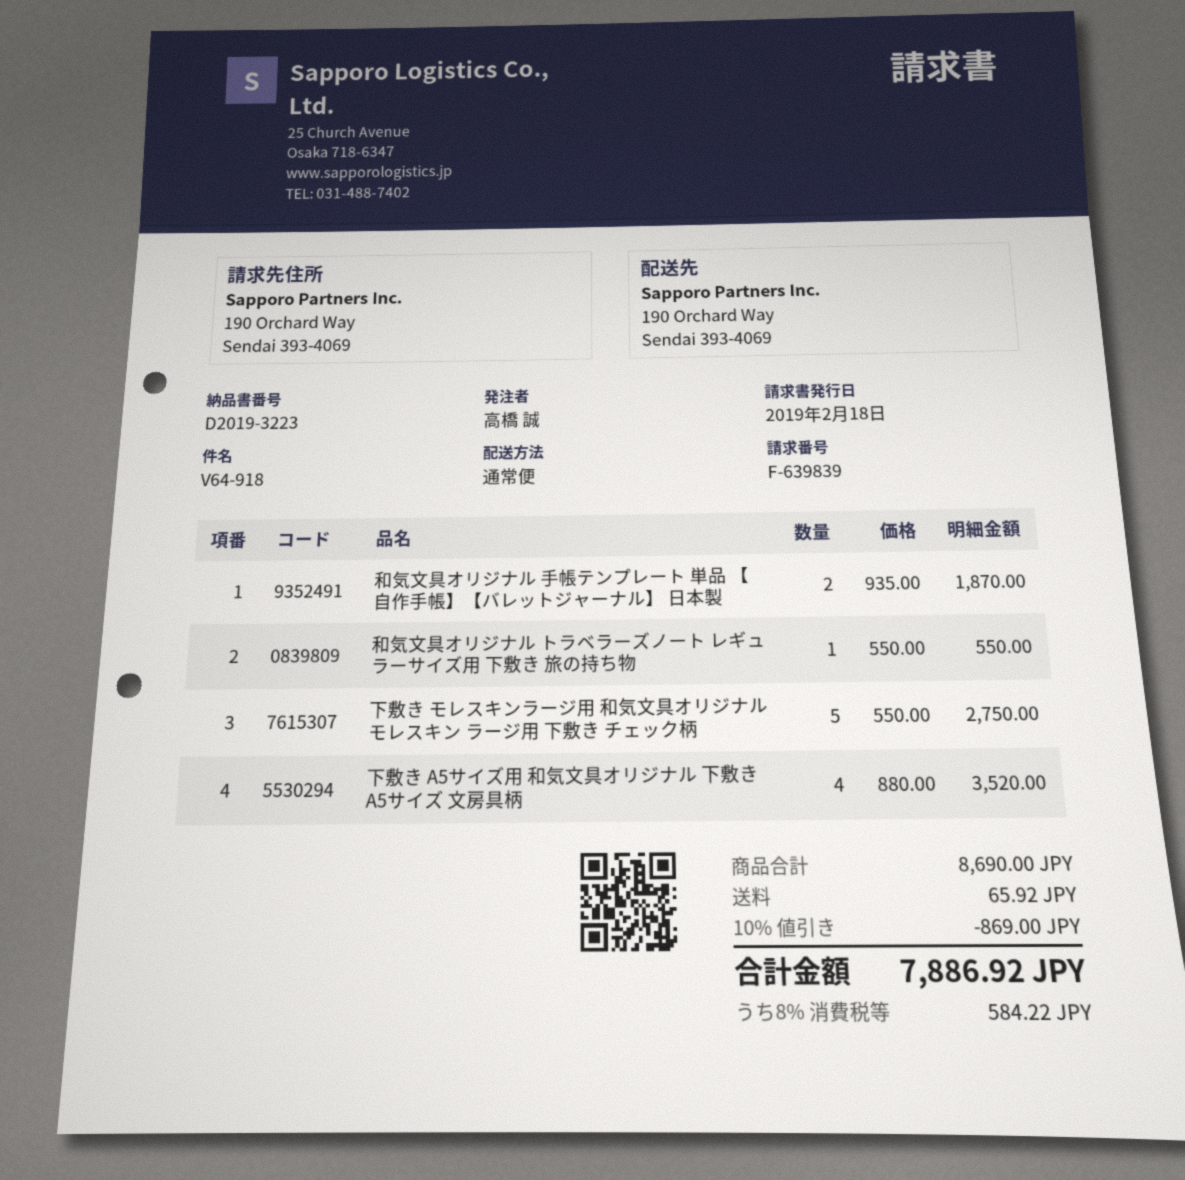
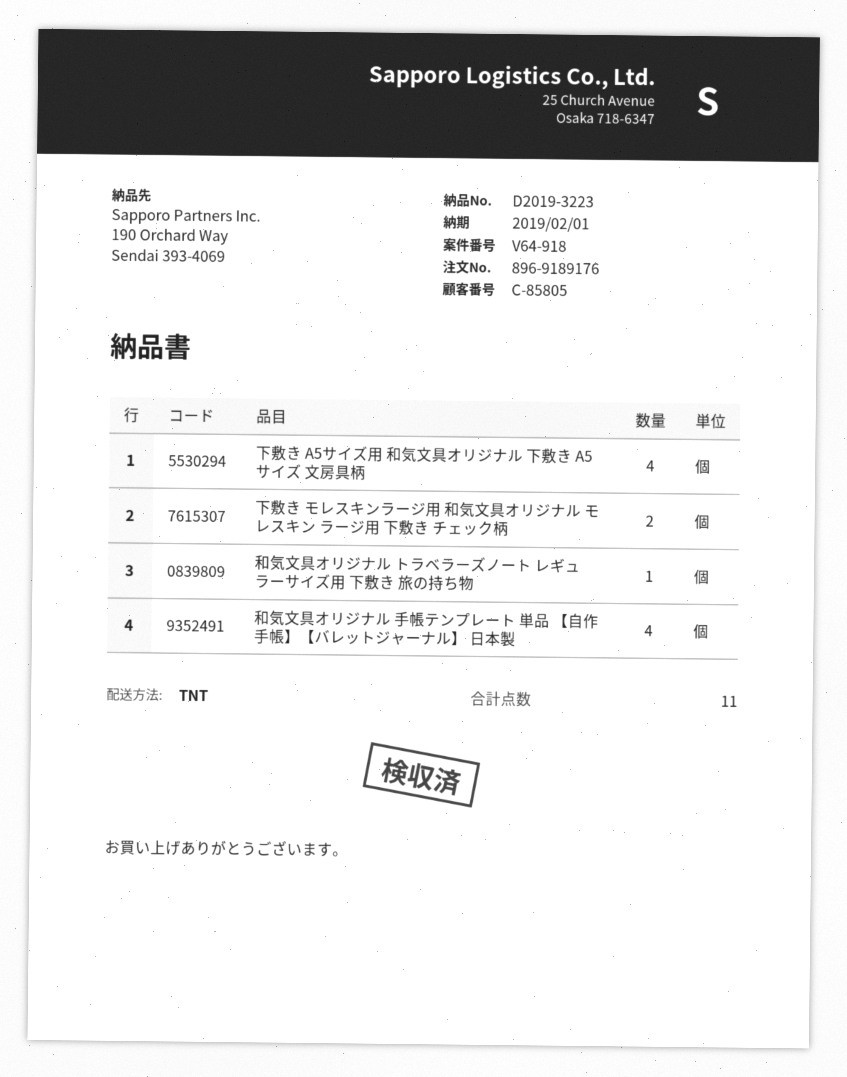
shipping method: standard -> TNT
和気文具オリジナル 手帳テンプレート 単品 【自作手帳】【バレットジャーナル】 日本製: 2 -> 4
下敷き モレスキンラージ用 和気文具オリジナル モレスキン ラージ用 下敷き チェック柄: 5 -> 2

